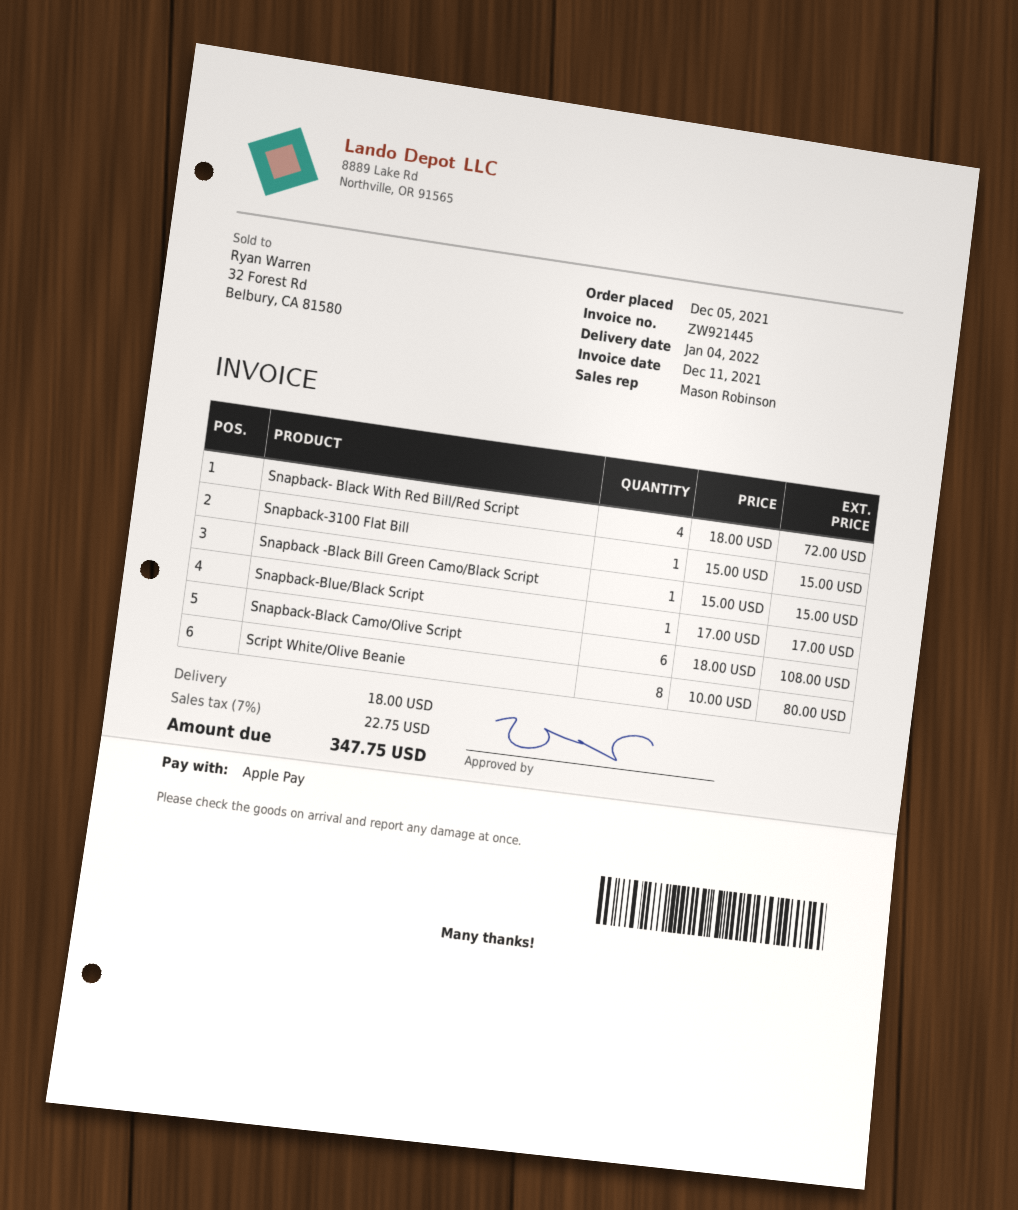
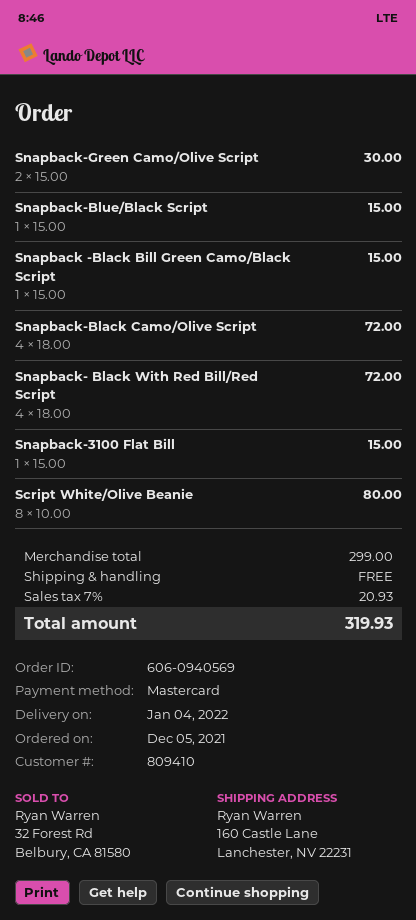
payment method: Apple Pay -> Mastercard
Snapback-Blue/Black Script: 1 x 17.00 = 17.00 -> 1 x 15.00 = 15.00
Snapback-Black Camo/Olive Script: 6 x 18.00 = 108.00 -> 4 x 18.00 = 72.00
Snapback-Green Camo/Olive Script: none -> 2 x 15.00 = 30.00
shipping: 18.00 -> 0.00
tax: 7% = 22.75 -> 7% = 20.93
total: 347.75 -> 319.93

